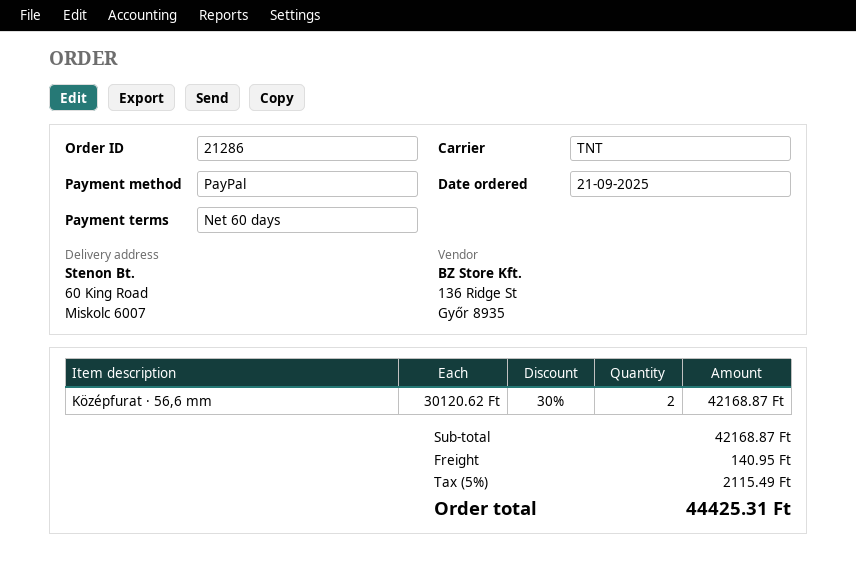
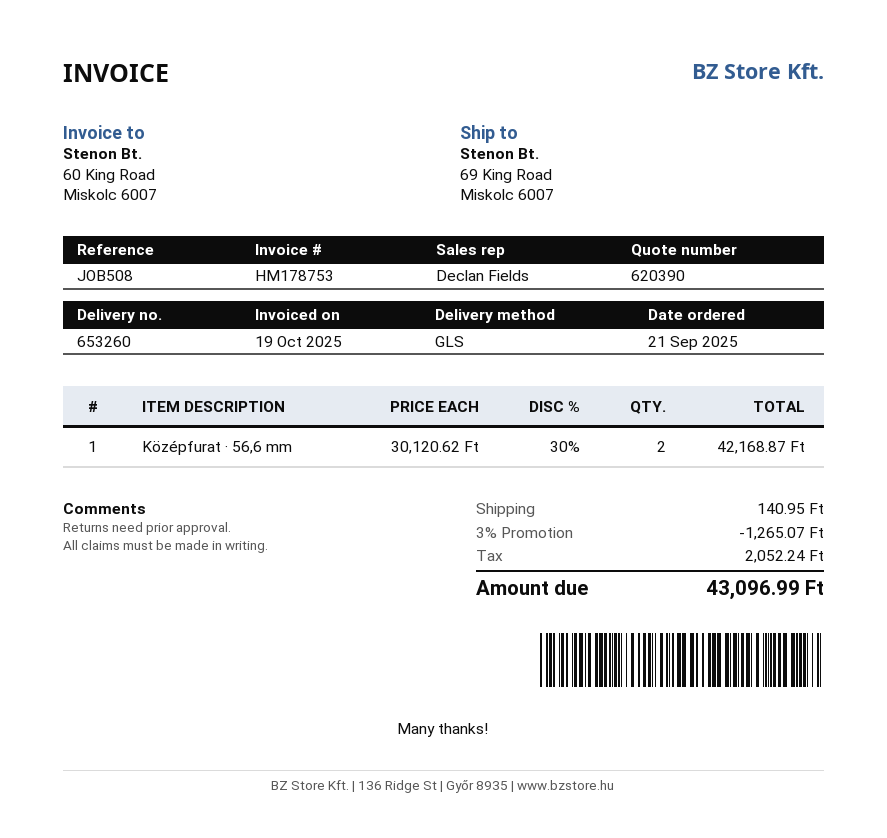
shipping method: TNT -> GLS
ship to: 60 King Road, Miskolc 6007 -> 69 King Road, Miskolc 6007
discount: none -> 3% = 1265.07
tax: 2115.49 -> 2052.24
total: 44425.31 -> 43096.99

